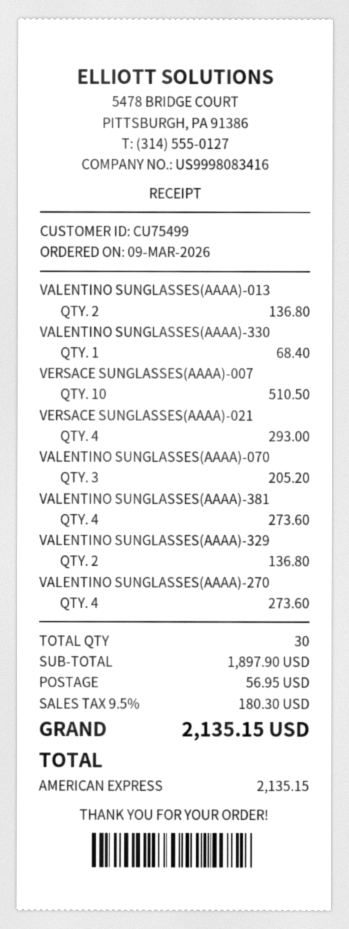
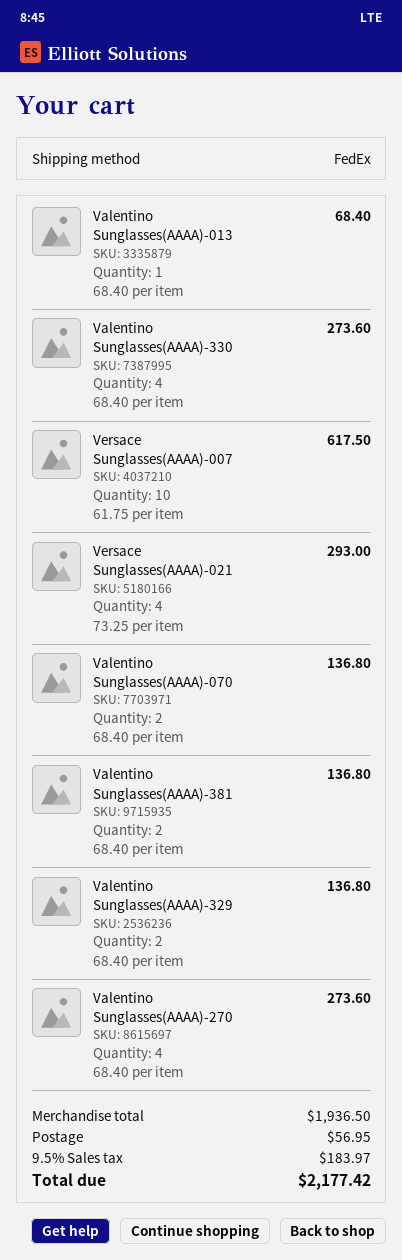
VALENTINO SUNGLASSES(AAAA)-013: 2 for 136.80 -> 1 for 68.40
VALENTINO SUNGLASSES(AAAA)-330: 1 for 68.40 -> 4 for 273.60
VERSACE SUNGLASSES(AAAA)-007: 10 for 510.50 -> 10 for 617.50
VALENTINO SUNGLASSES(AAAA)-070: 3 for 205.20 -> 2 for 136.80
VALENTINO SUNGLASSES(AAAA)-381: 4 for 273.60 -> 2 for 136.80
subtotal: 1897.90 -> 1936.50
tax: 9.5% = 180.30 -> 9.5% = 183.97
total: 2135.15 -> 2177.42

